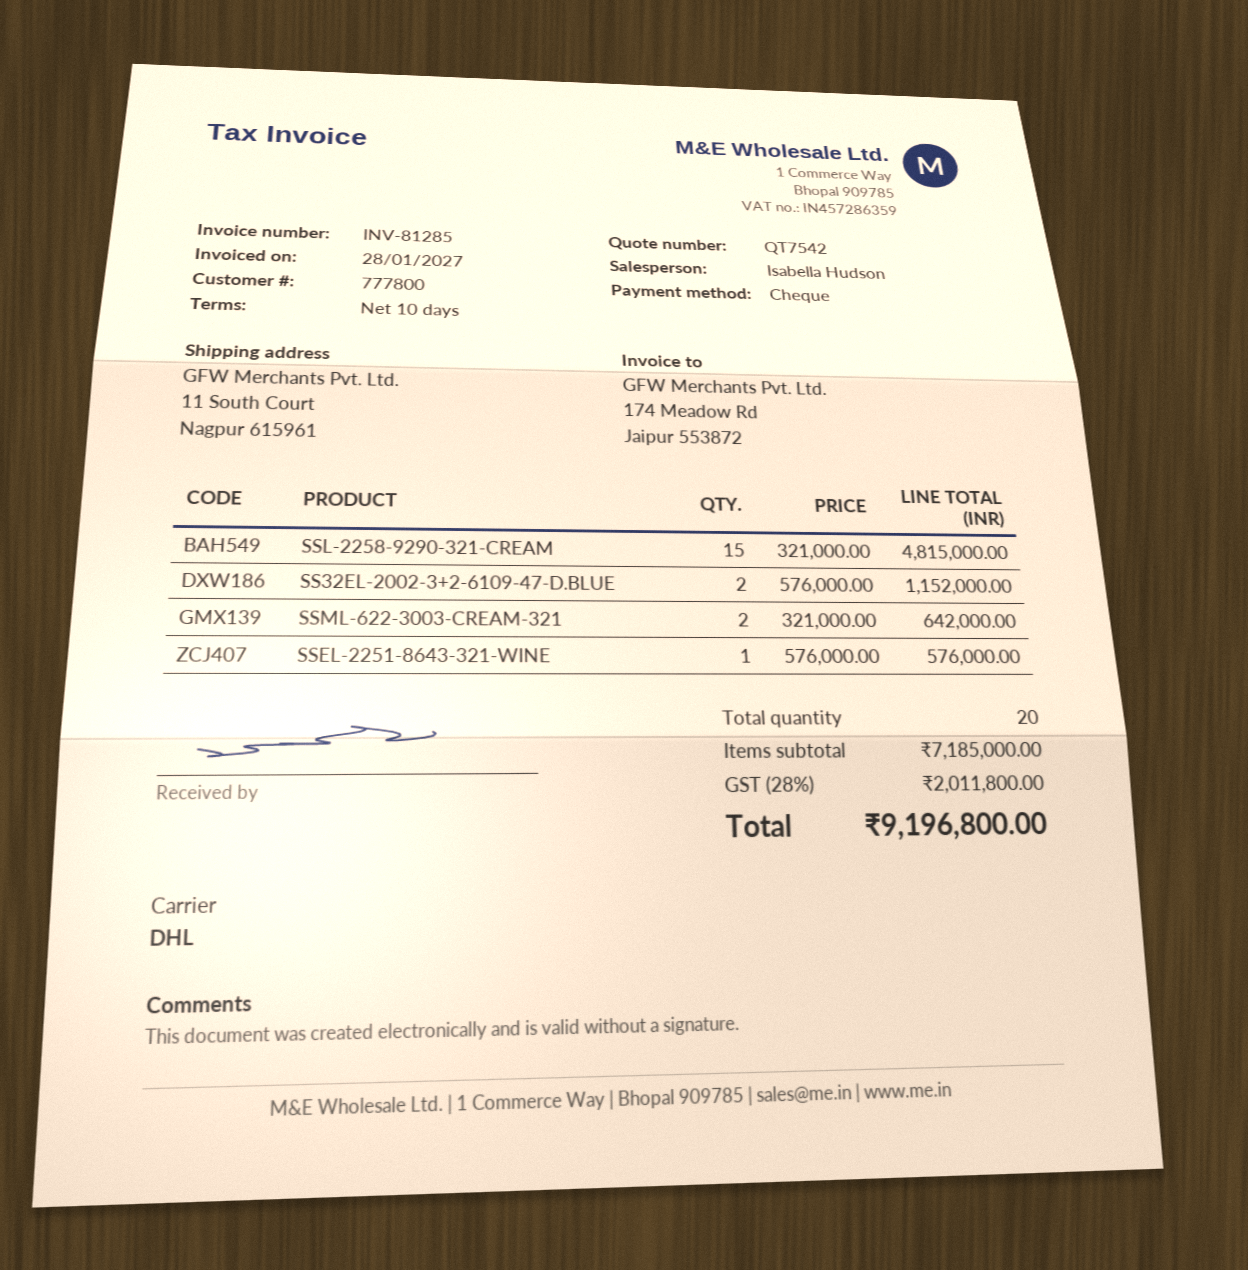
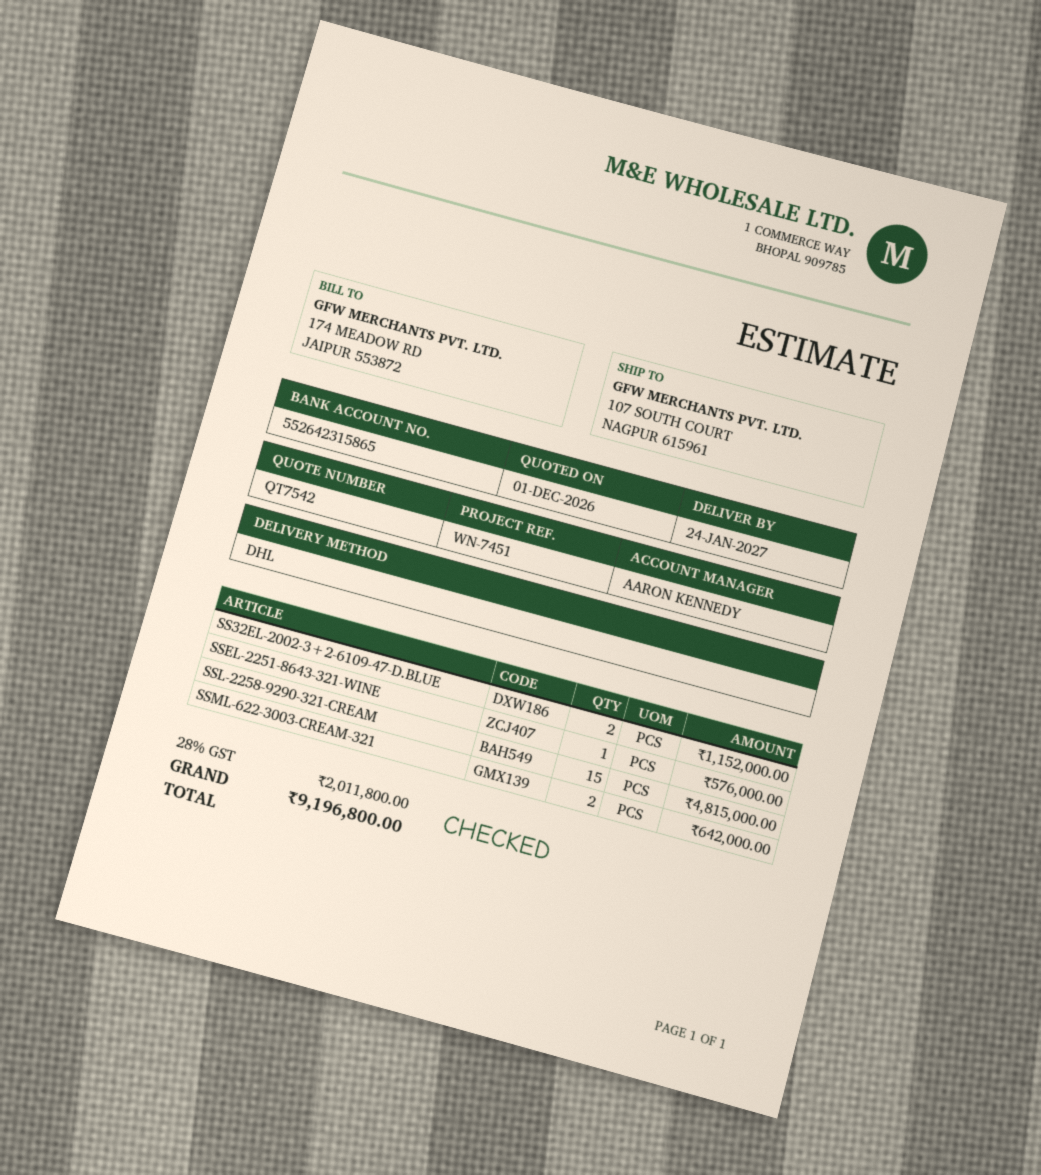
sales rep: Isabella Hudson -> AARON KENNEDY
ship to: 11 South Court, Nagpur 615961 -> 107 SOUTH COURT, NAGPUR 615961

